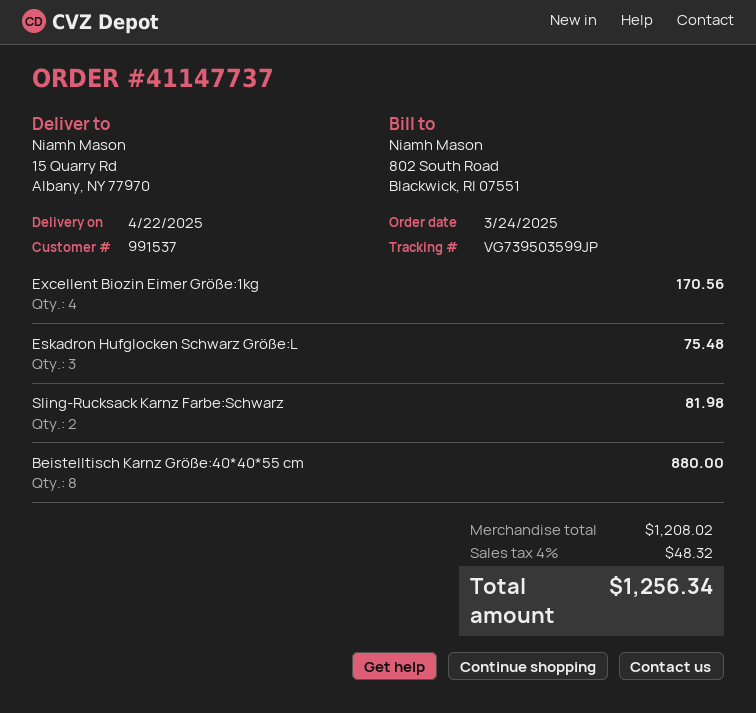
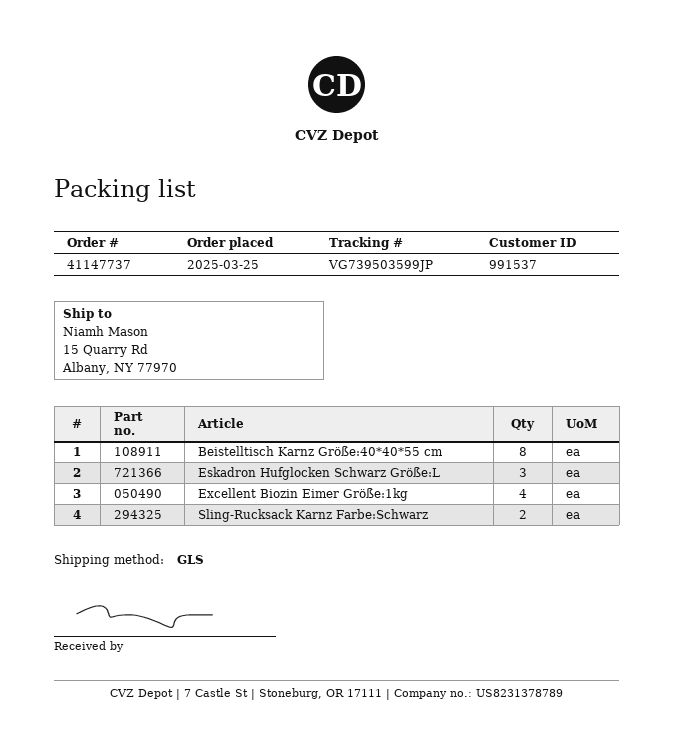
order date: 2025-03-24 -> 2025-03-25

